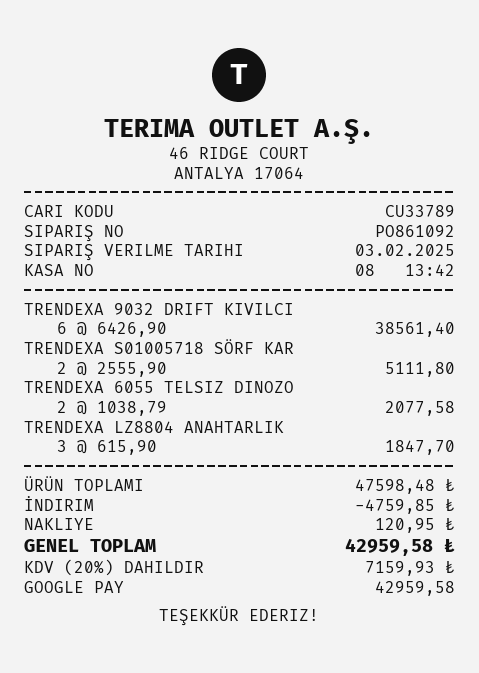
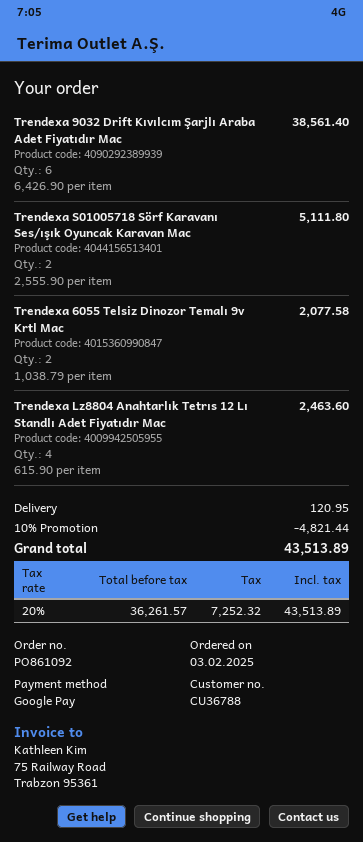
customer number: CU33789 -> CU36788
TRENDEXA LZ8804 ANAHTARLIK: 3 x 615.90 = 1847.70 -> 4 x 615.90 = 2463.60
discount: 4759.85 -> 4821.44
tax: 20% = 7159.93 -> 20% = 7252.32
total: 42959.58 -> 43513.89

